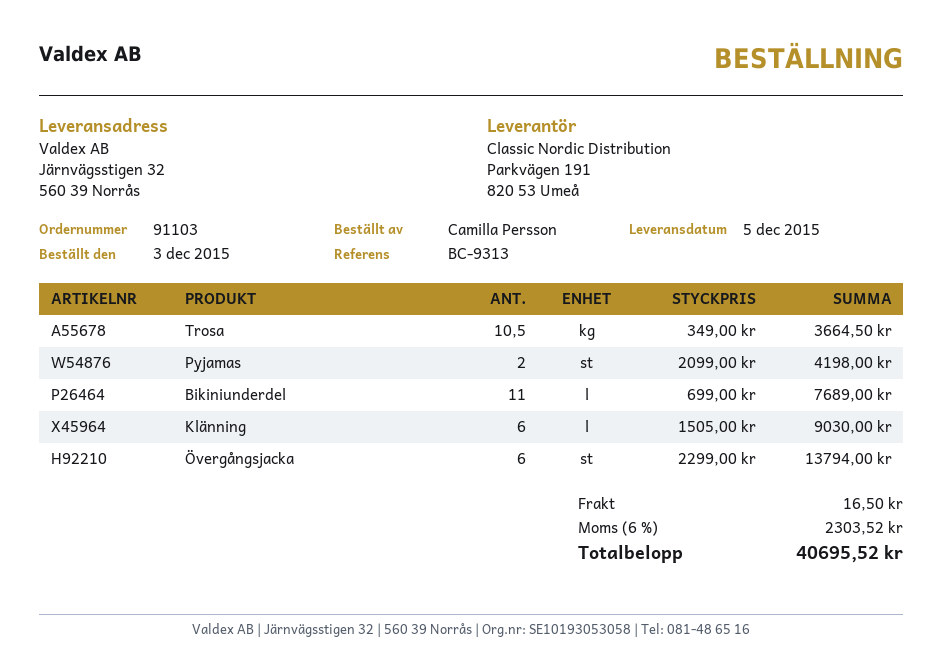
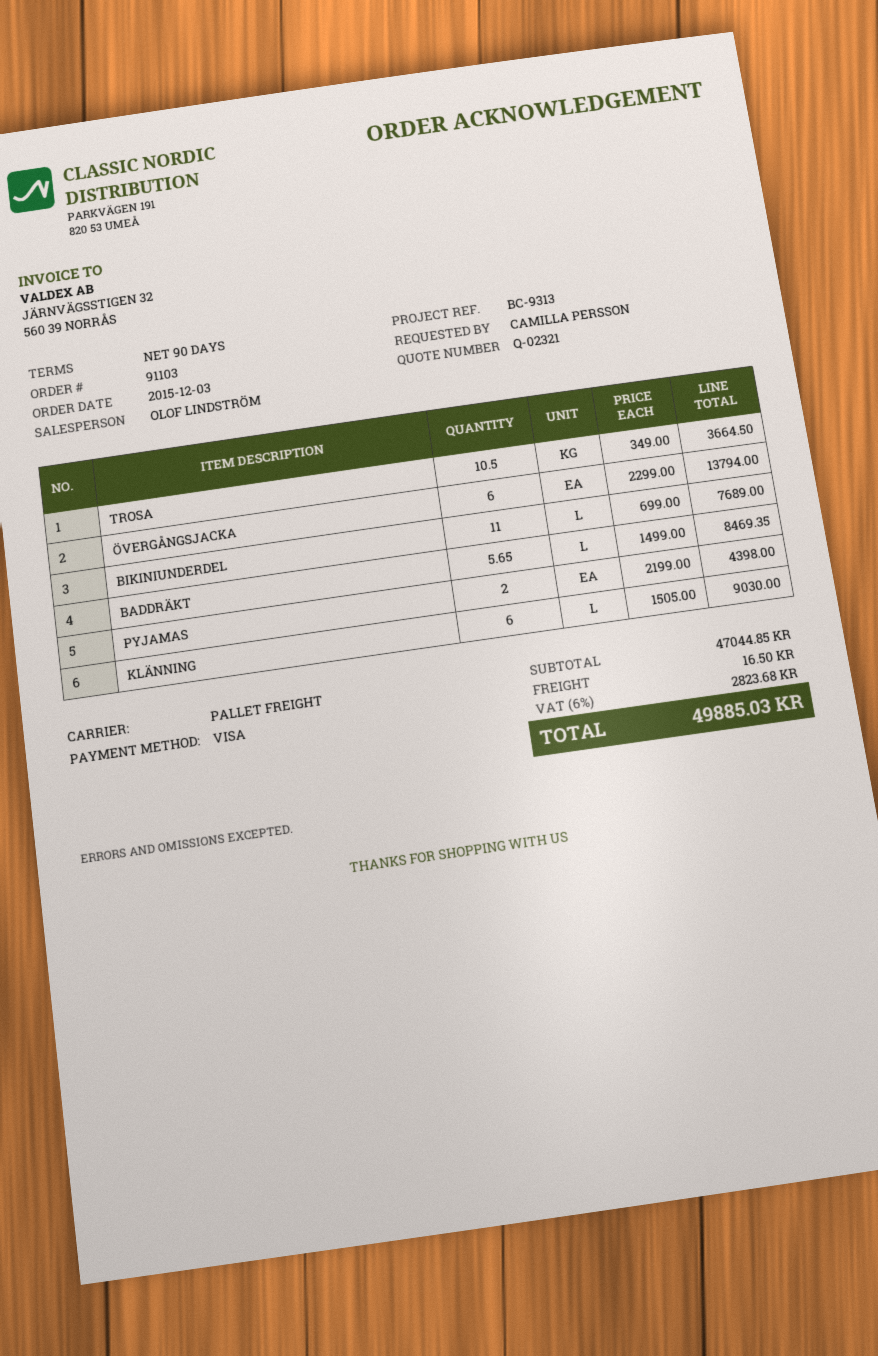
Pyjamas: 2 x 2099.00 = 4198.00 -> 2 x 2199.00 = 4398.00
BADDRÄKT: none -> 5.65 x 1499.00 = 8469.35
tax: 6% = 2303.52 -> 6% = 2823.68
total: 40695.52 -> 49885.03

